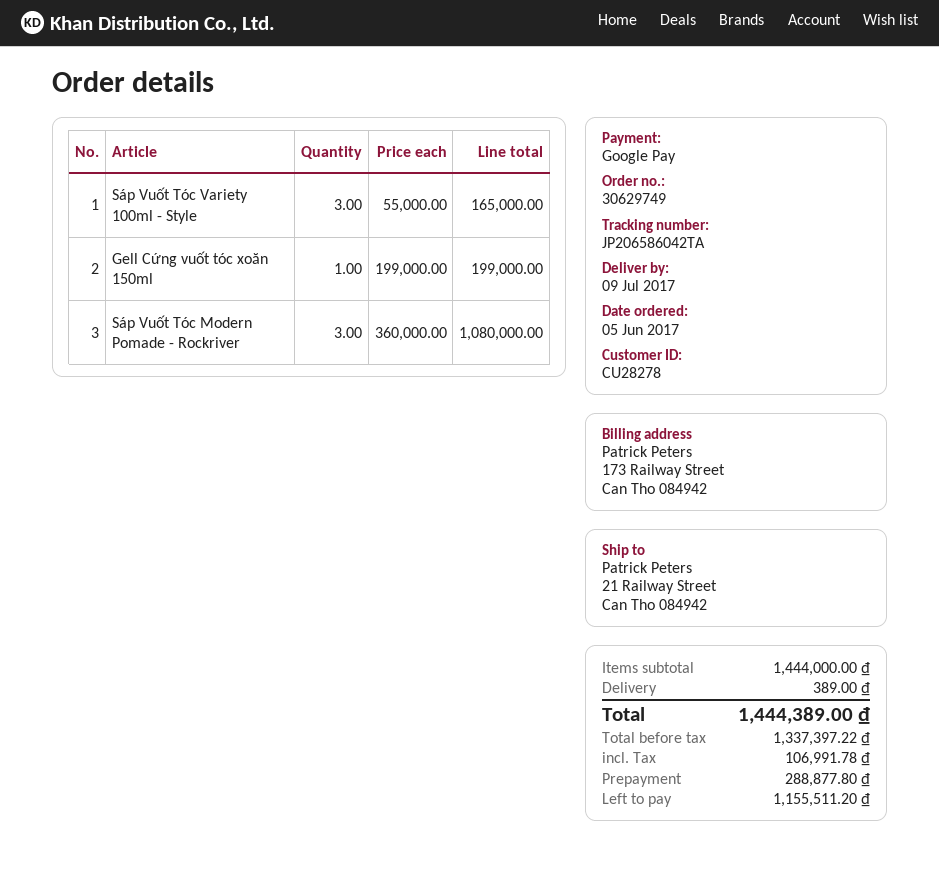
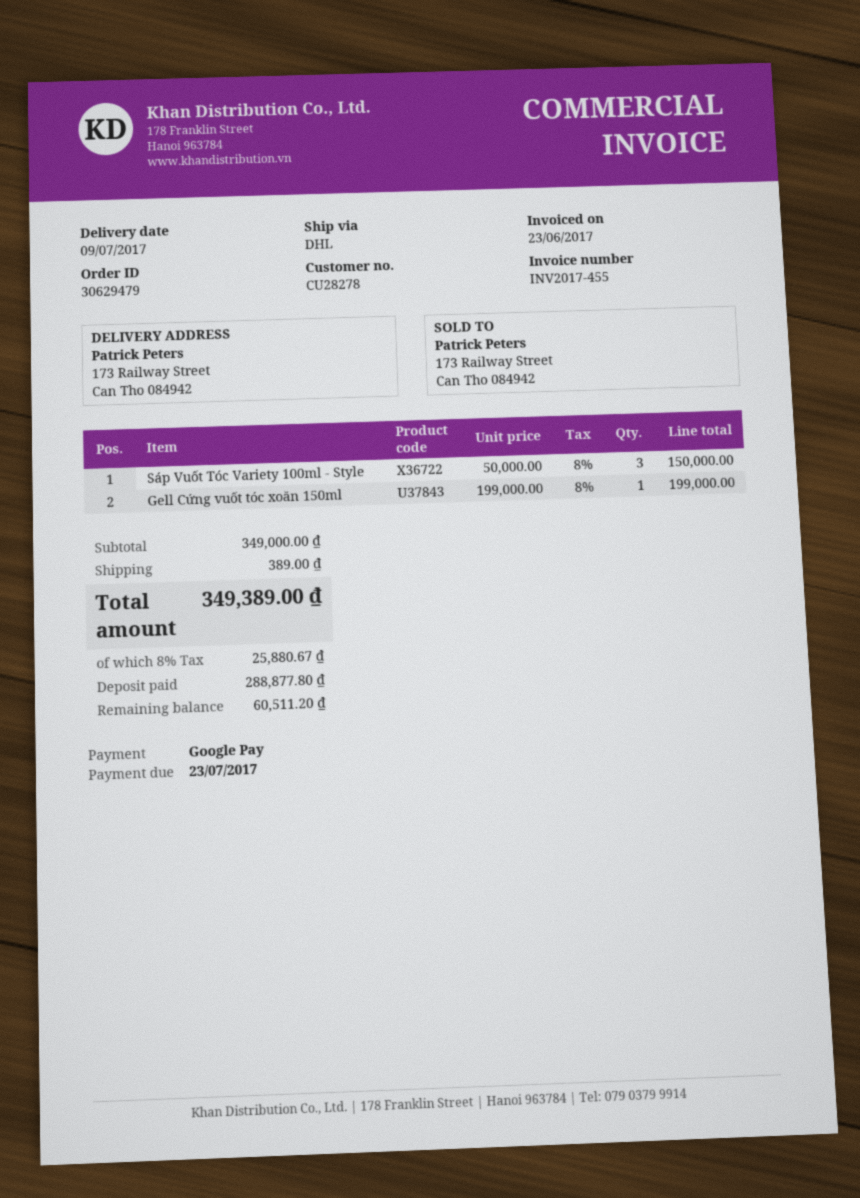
order number: 30629749 -> 30629479
ship to: 21 Railway Street, Can Tho 084942 -> 173 Railway Street, Can Tho 084942
Sáp Vuốt Tóc Variety 100ml - Style: 3 x 55000.00 = 165000.00 -> 3 x 50000.00 = 150000.00
Sáp Vuốt Tóc Modern Pomade - Rockriver: 3 x 360000.00 = 1080000.00 -> none
subtotal: 1444000.00 -> 349000.00
tax: 106991.78 -> 25880.67
total: 1444389.00 -> 349389.00
balance: 1155511.20 -> 60511.20

